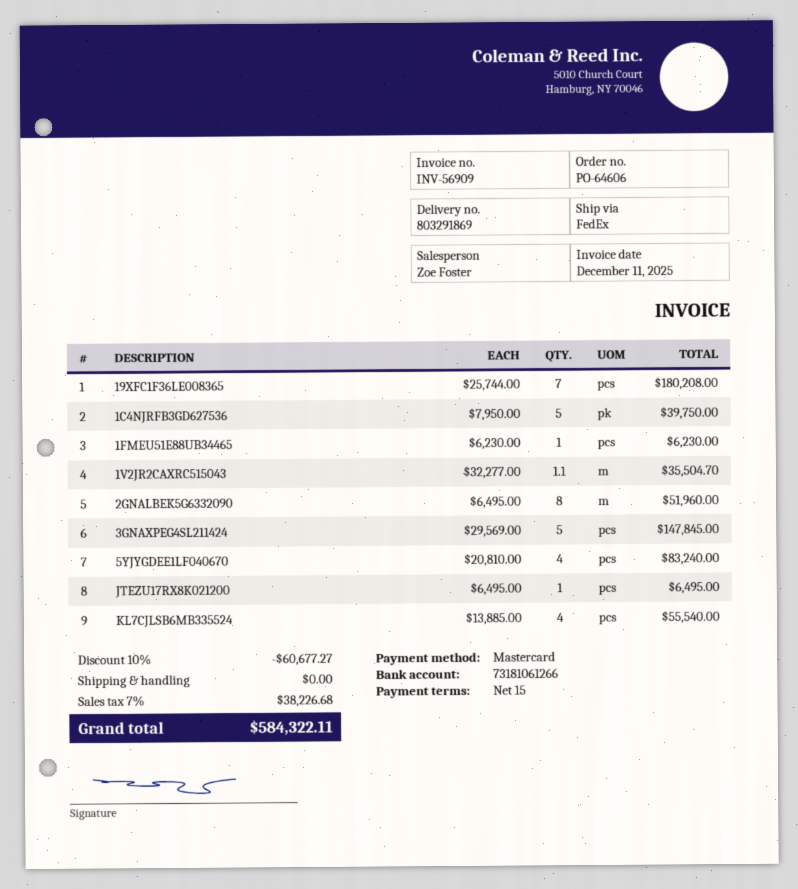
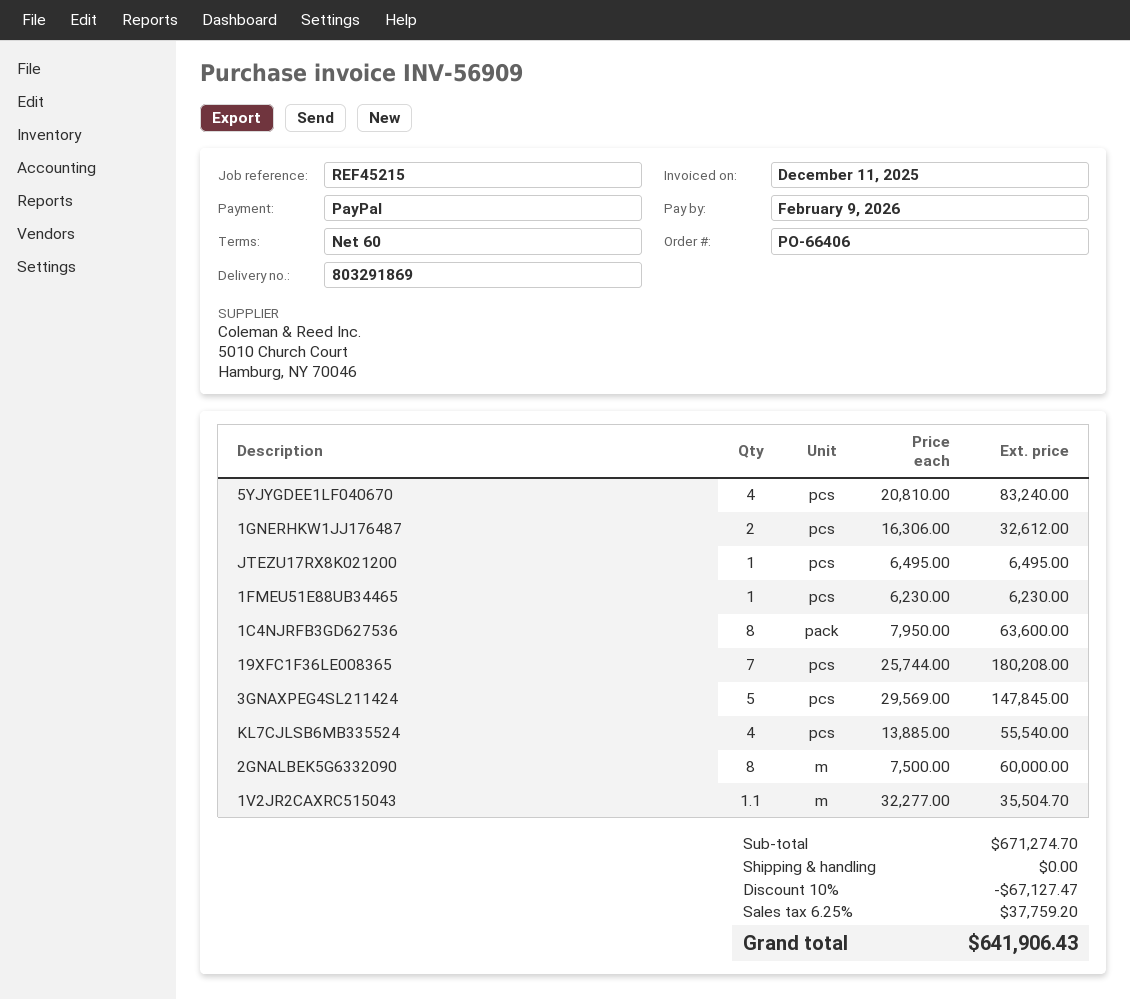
order number: PO-64606 -> PO-66406
payment terms: 15 days -> 60 days
payment method: Mastercard -> PayPal
1C4NJRFB3GD627536: 5 x 7950.00 = 39750.00 -> 8 x 7950.00 = 63600.00
2GNALBEK5G6332090: 8 x 6495.00 = 51960.00 -> 8 x 7500.00 = 60000.00
1GNERHKW1JJ176487: none -> 2 x 16306.00 = 32612.00
discount: 10% = 60677.27 -> 10% = 67127.47
tax: 7% = 38226.68 -> 6.25% = 37759.20
total: 584322.11 -> 641906.43

